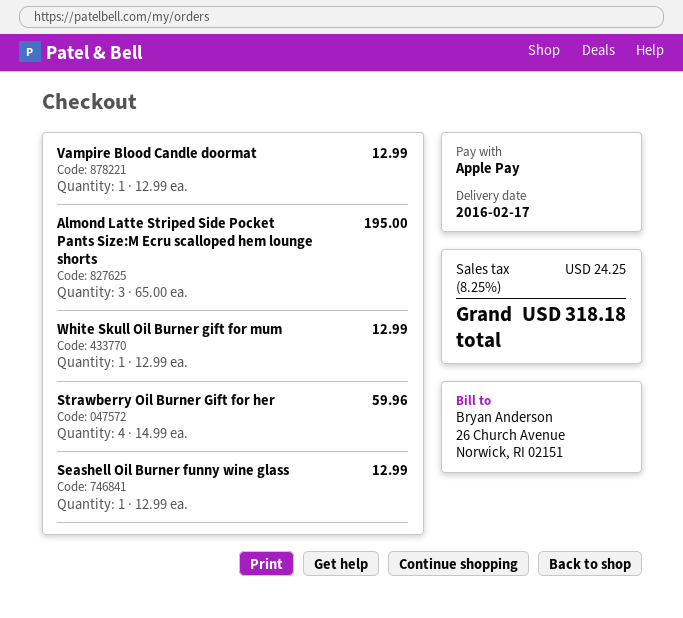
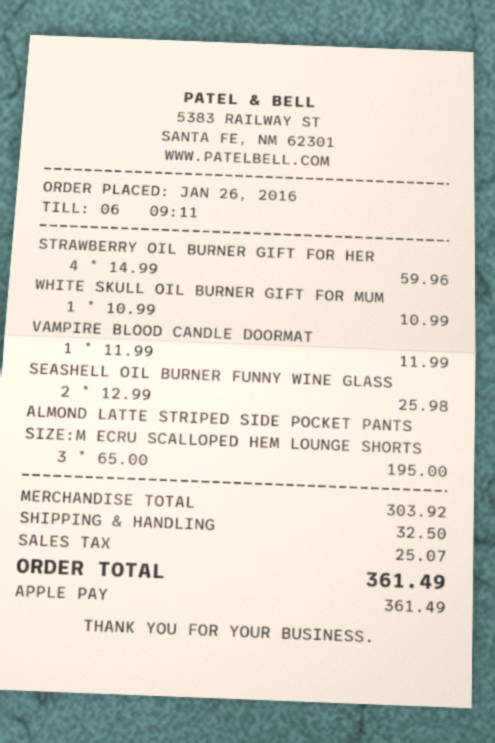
Vampire Blood Candle doormat: 1 x 12.99 = 12.99 -> 1 x 11.99 = 11.99
White Skull Oil Burner gift for mum: 1 x 12.99 = 12.99 -> 1 x 10.99 = 10.99
Seashell Oil Burner funny wine glass: 1 x 12.99 = 12.99 -> 2 x 12.99 = 25.98
shipping: none -> 32.50
tax: 24.25 -> 25.07
total: 318.18 -> 361.49

